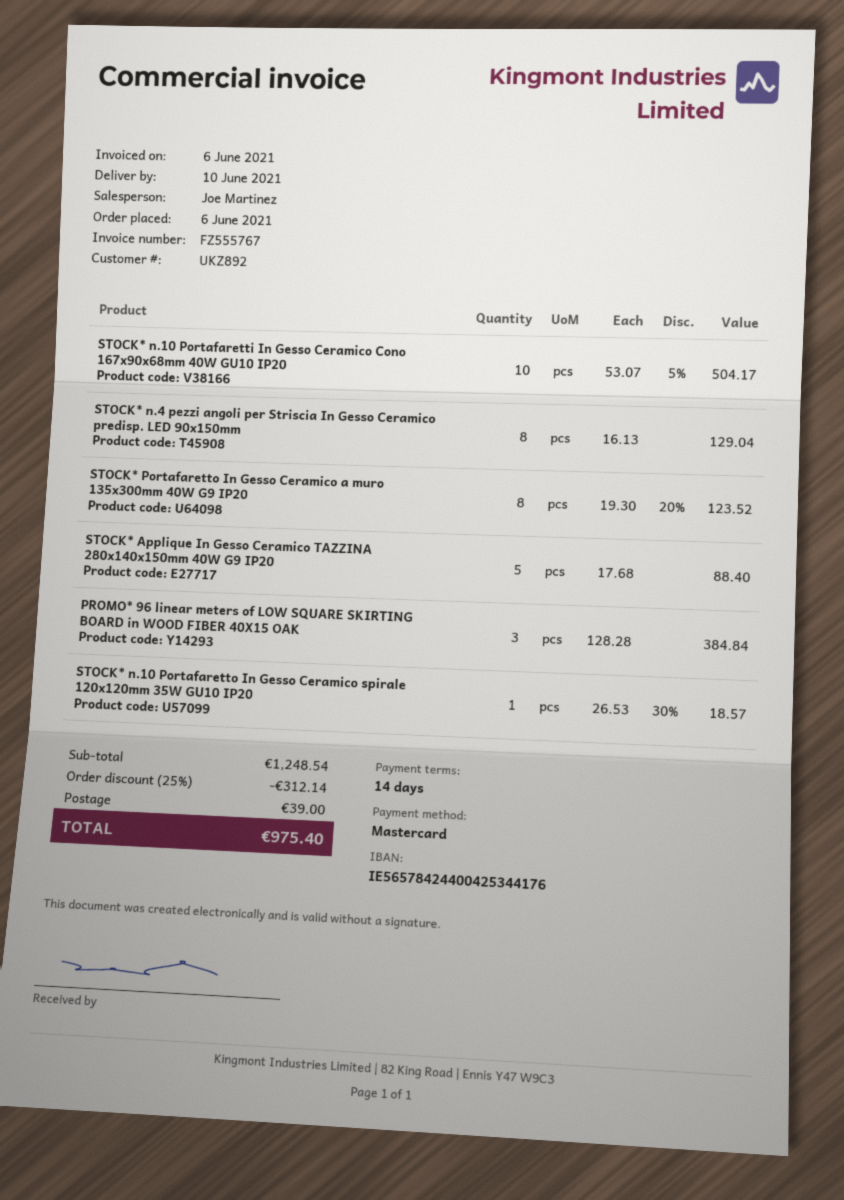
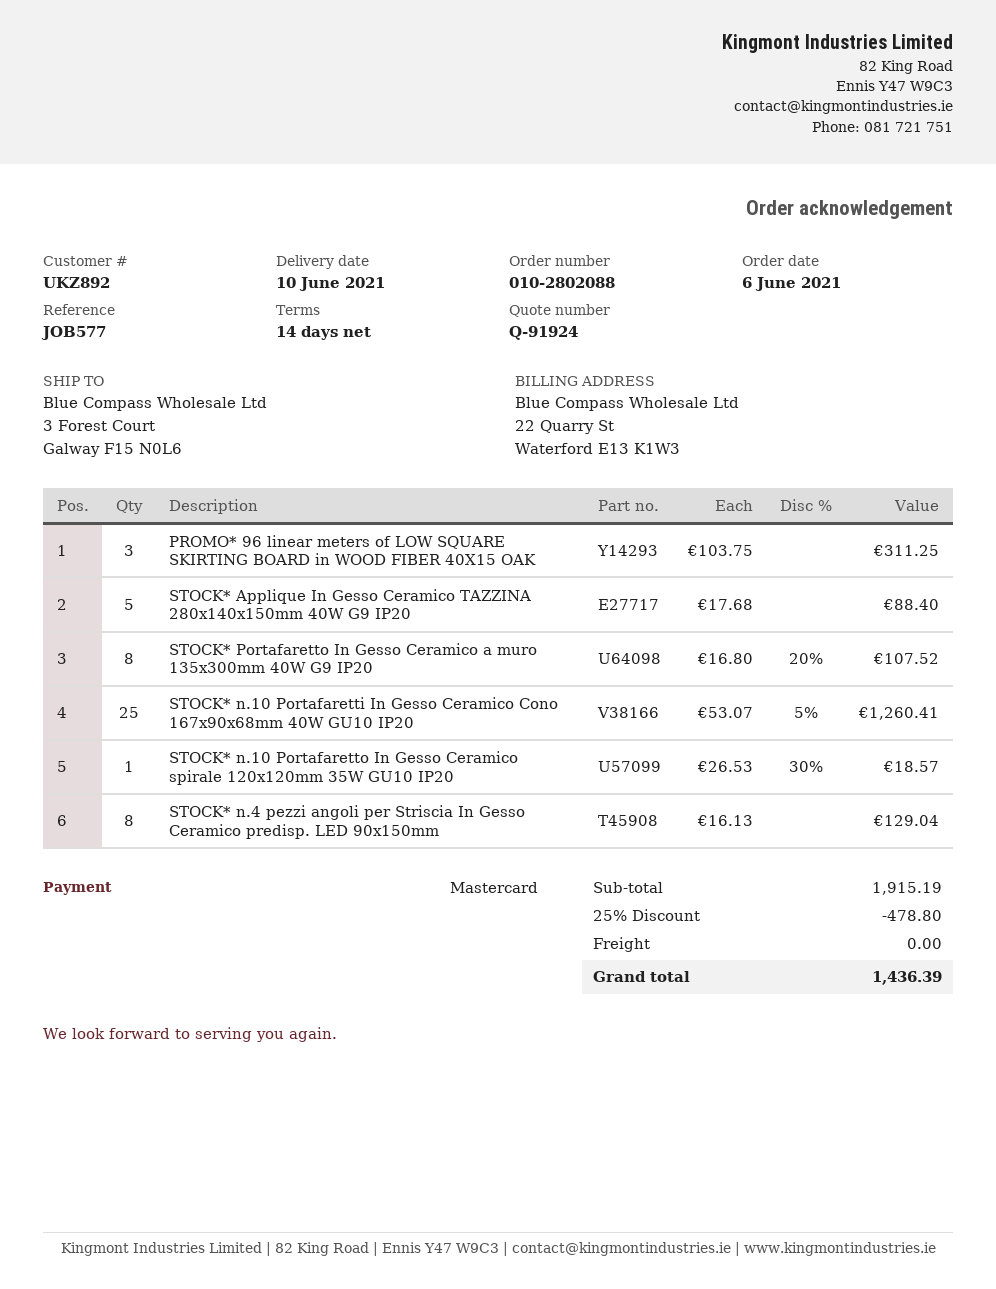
STOCK* n.10 Portafaretti In Gesso Ceramico Cono 167x90x68mm 40W GU10 IP20: 10 x 53.07 - 5% = 504.17 -> 25 x 53.07 - 5% = 1260.41
STOCK* Portafaretto In Gesso Ceramico a muro 135x300mm 40W G9 IP20: 8 x 19.30 - 20% = 123.52 -> 8 x 16.80 - 20% = 107.52
PROMO* 96 linear meters of LOW SQUARE SKIRTING BOARD in WOOD FIBER 40X15 OAK: 3 x 128.28 = 384.84 -> 3 x 103.75 = 311.25
subtotal: 1248.54 -> 1915.19
discount: 25% = 312.14 -> 25% = 478.80
shipping: 39.00 -> 0.00
total: 975.40 -> 1436.39

